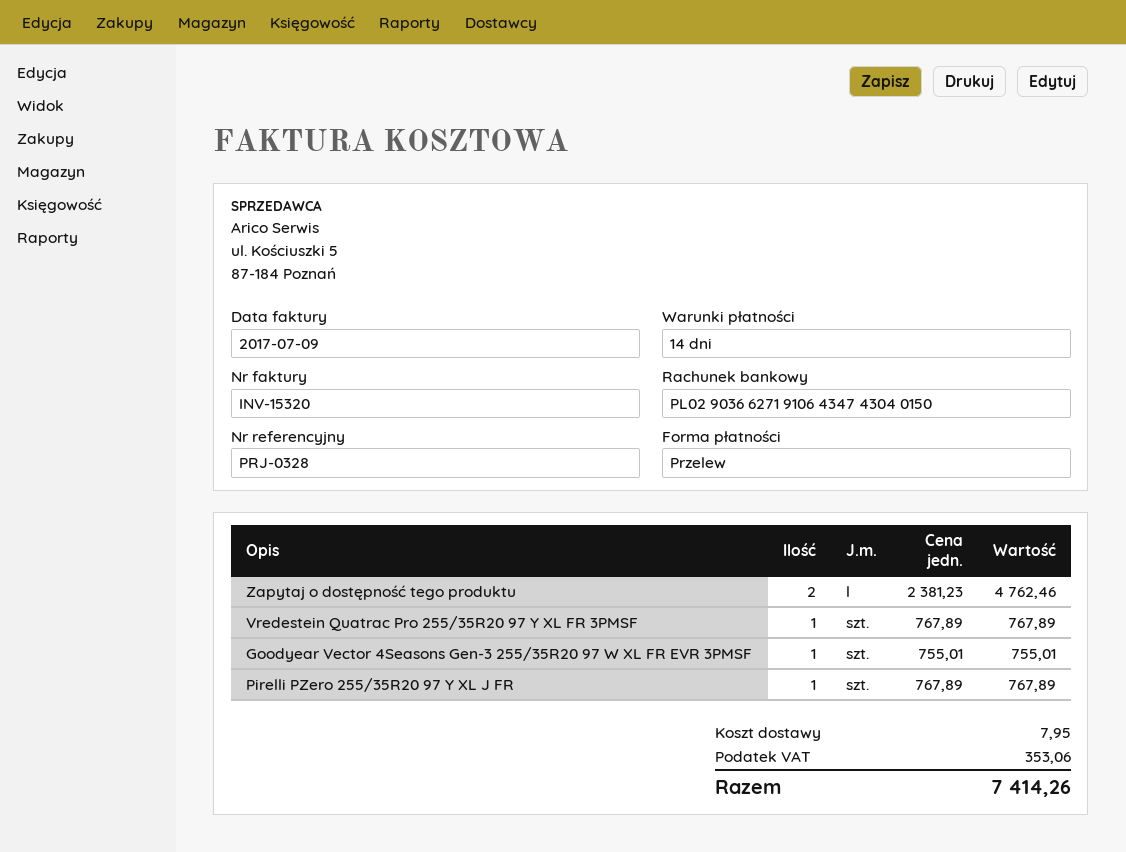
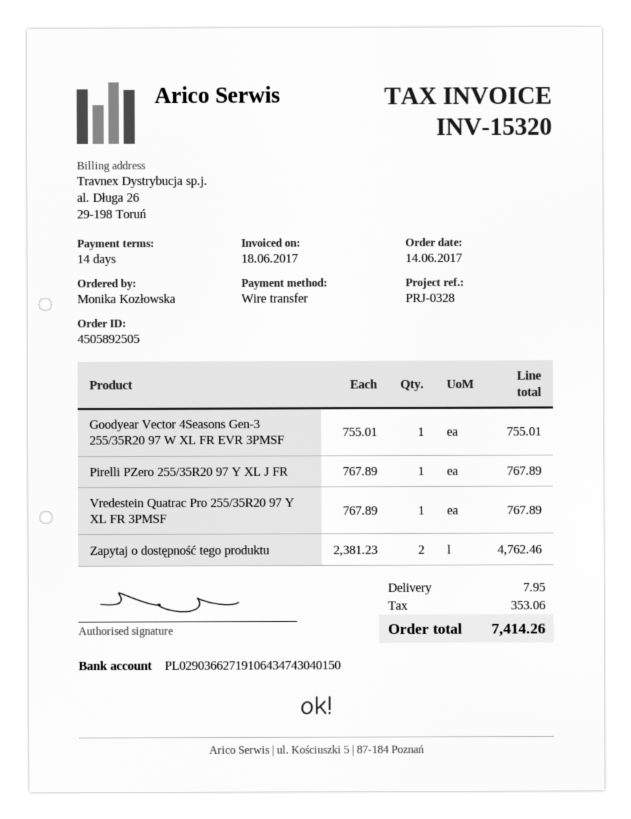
invoice date: 2017-07-09 -> 2017-06-18

